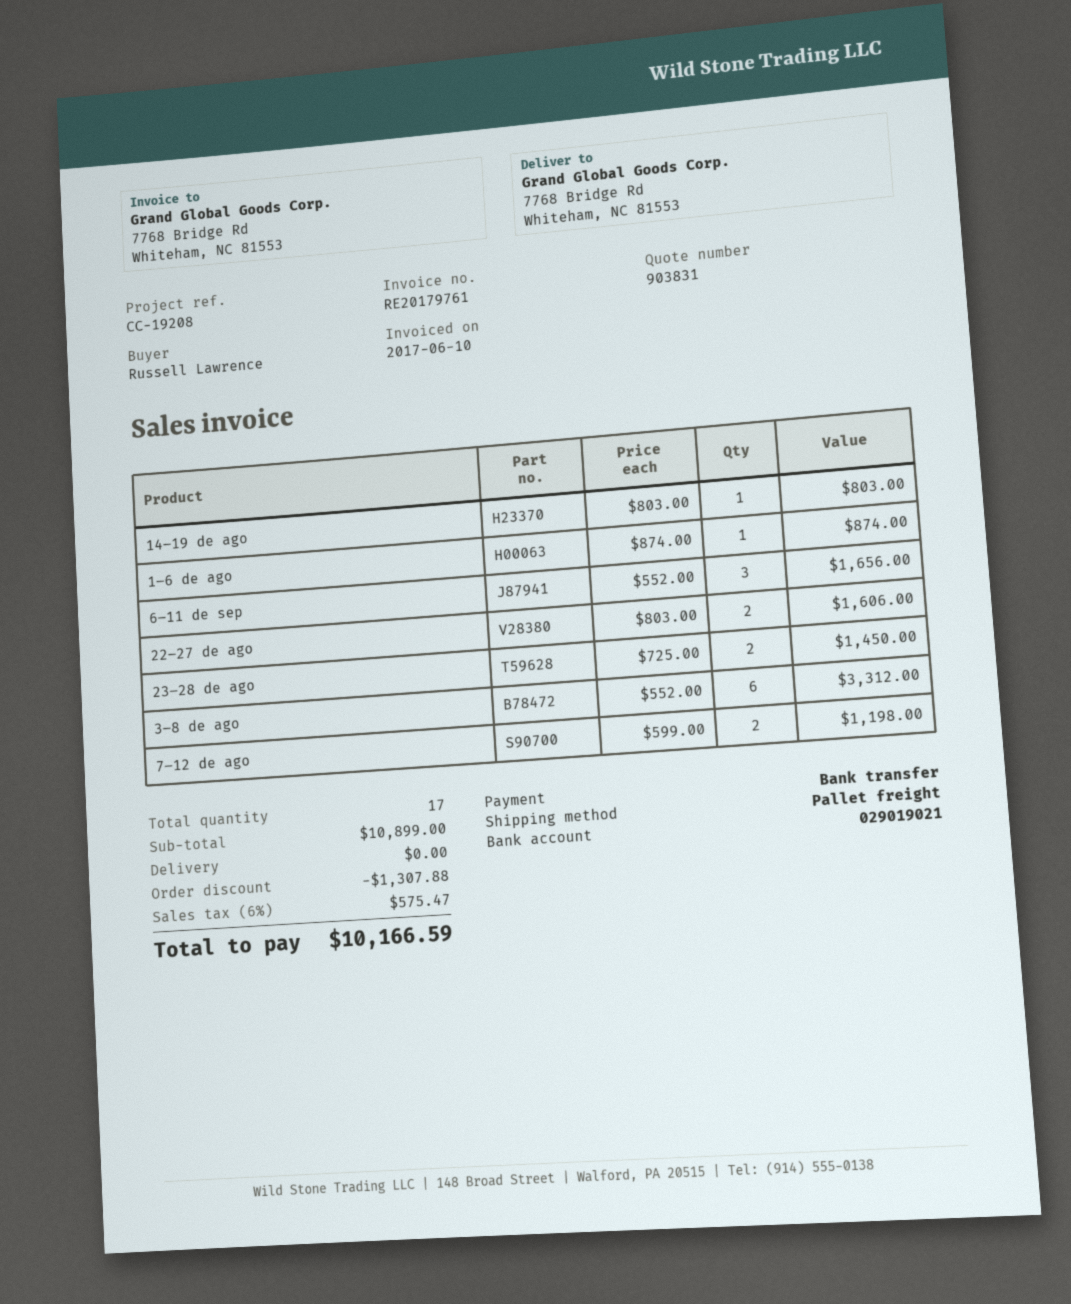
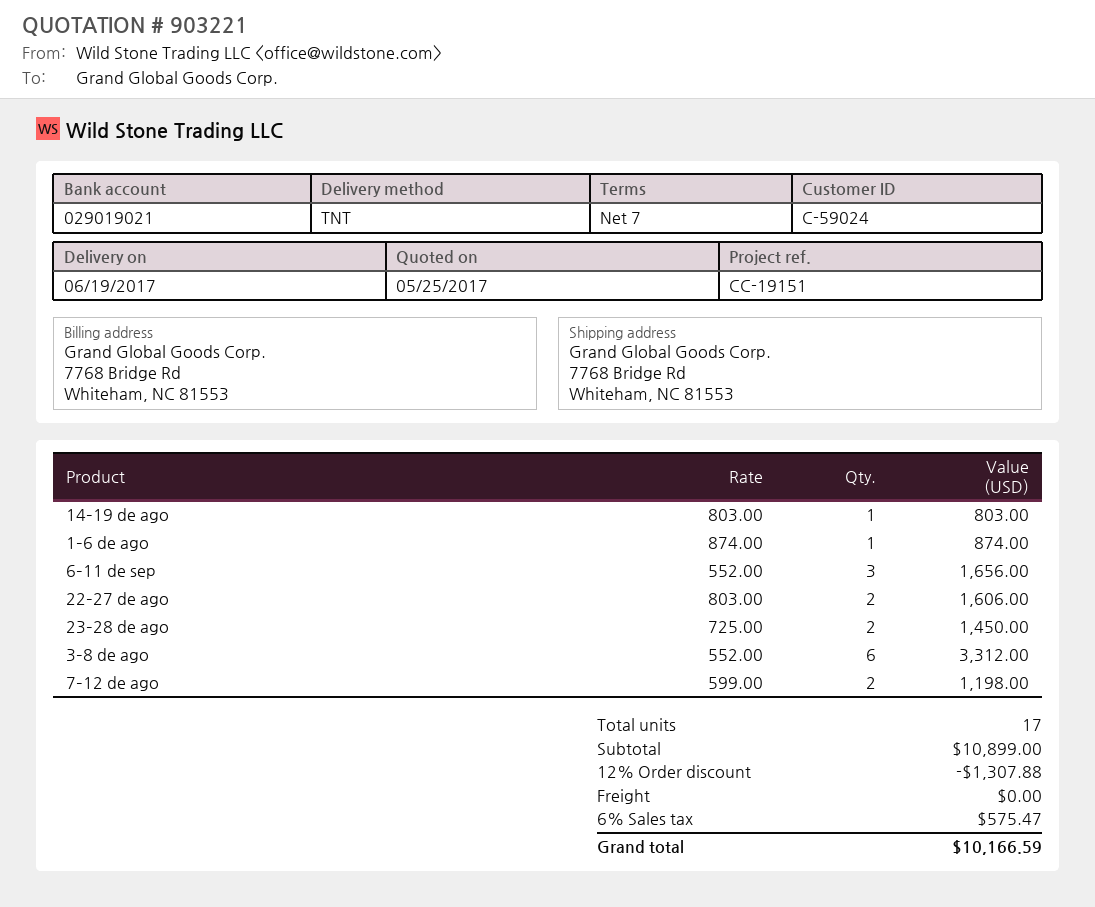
quote number: 903831 -> 903221
reference: CC-19208 -> CC-19151
shipping method: pallet freight -> TNT

